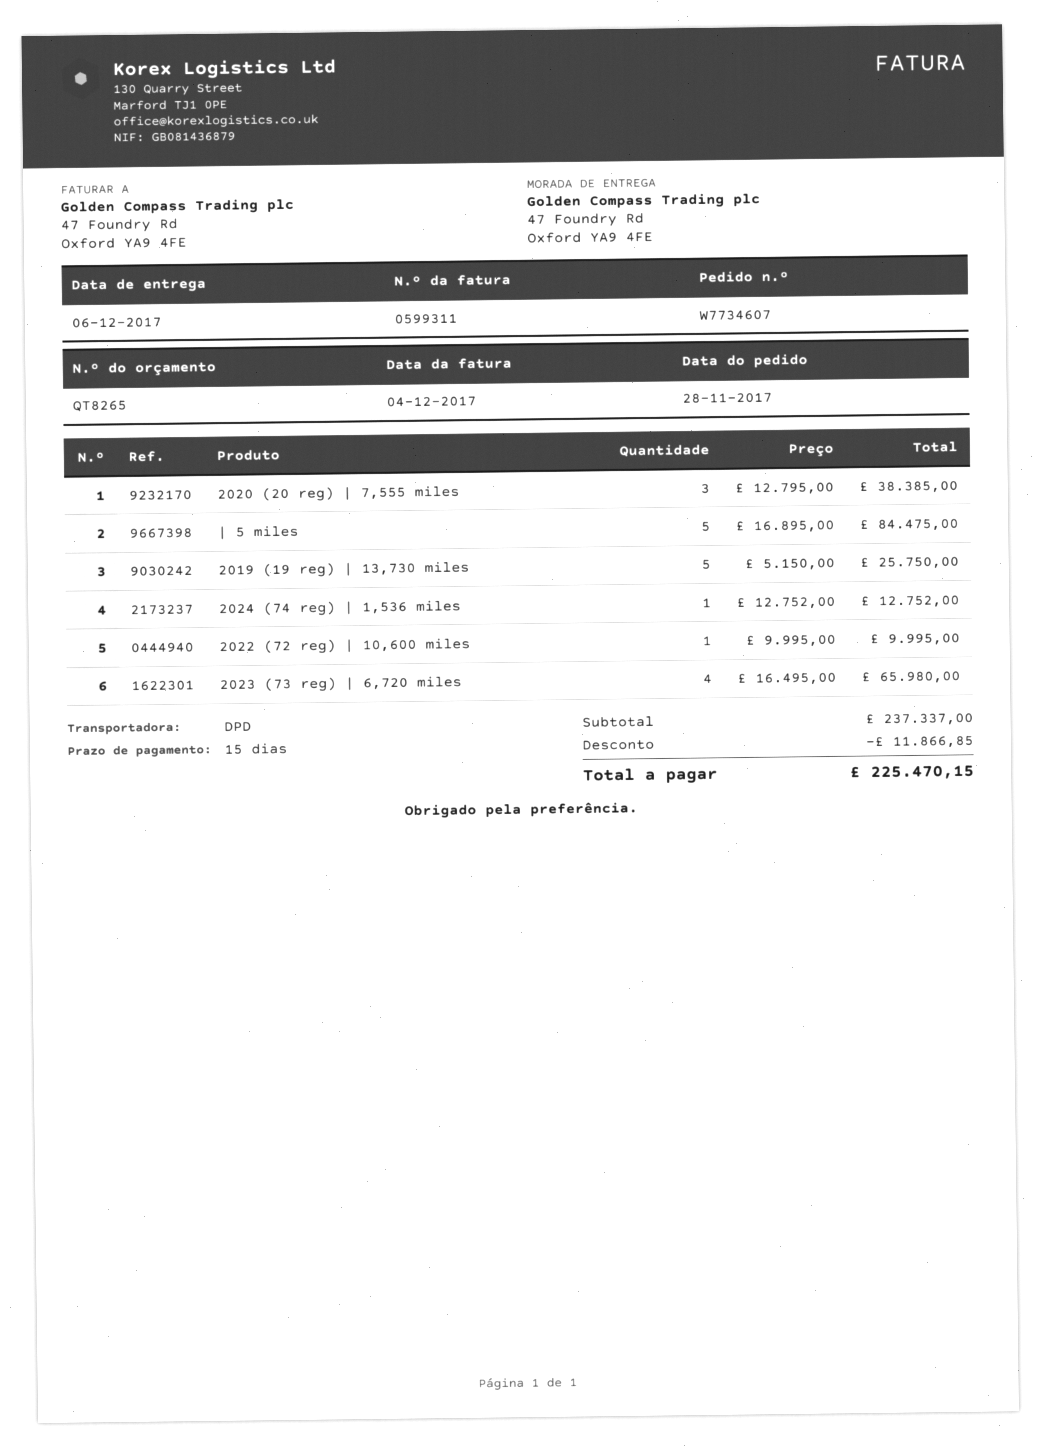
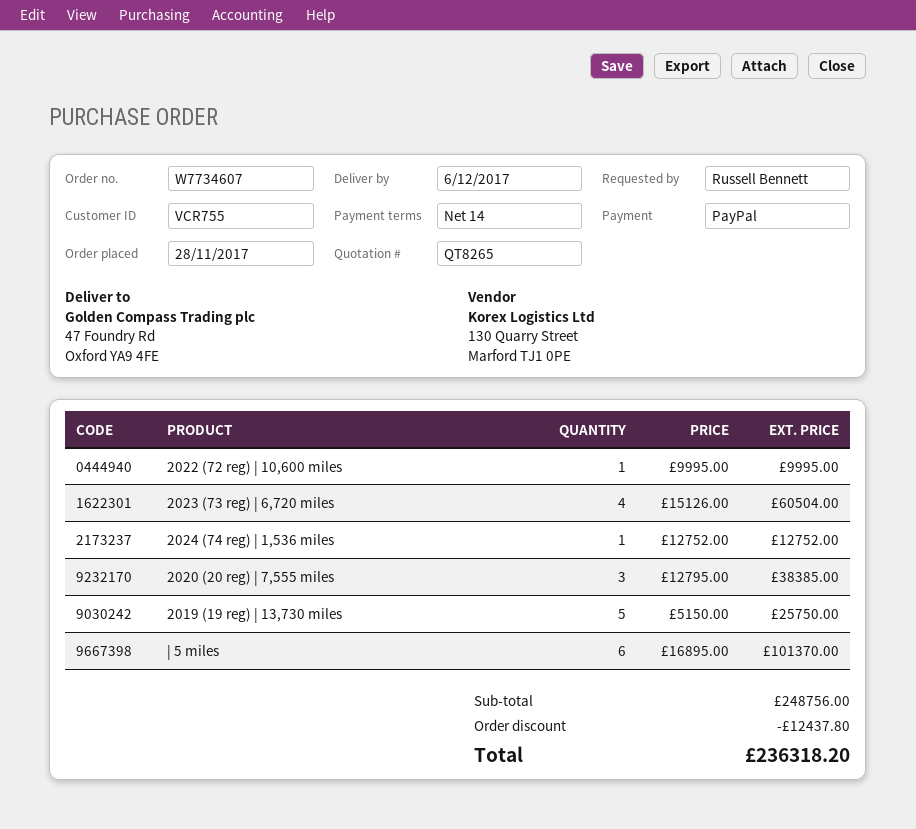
payment terms: 15 days -> 14 days
| 5 miles: 5 x 16895.00 = 84475.00 -> 6 x 16895.00 = 101370.00
2023 (73 reg) | 6,720 miles: 4 x 16495.00 = 65980.00 -> 4 x 15126.00 = 60504.00
subtotal: 237337.00 -> 248756.00
discount: 11866.85 -> 12437.80
total: 225470.15 -> 236318.20

